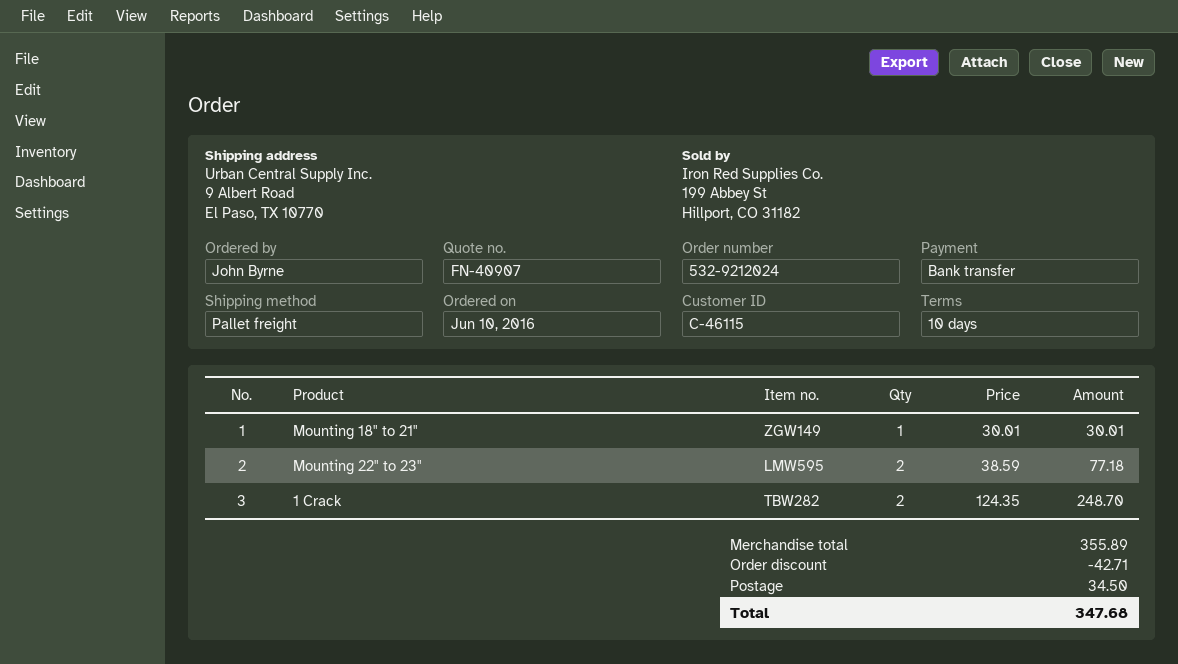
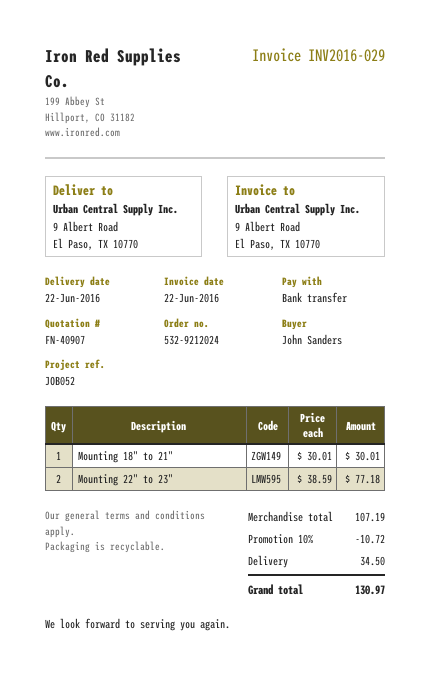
ordered by: John Byrne -> John Sanders
1 Crack: 2 x 124.35 = 248.70 -> none
subtotal: 355.89 -> 107.19
discount: 42.71 -> 10.72
total: 347.68 -> 130.97

